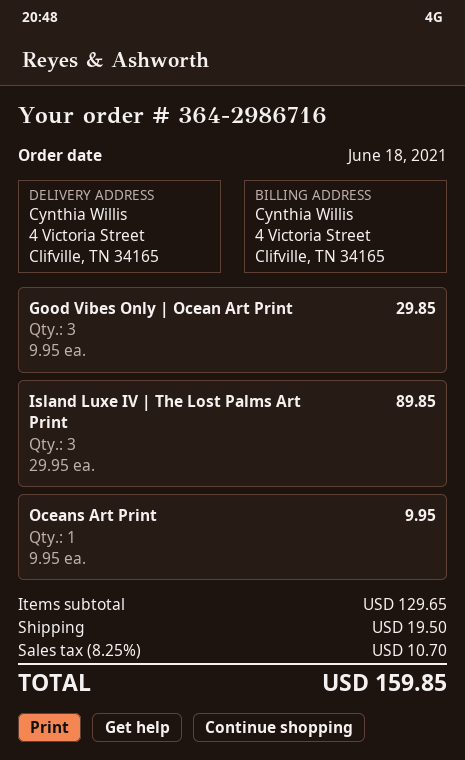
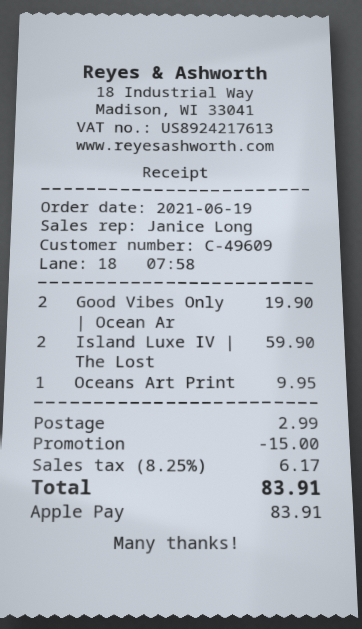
order date: 2021-06-18 -> 2021-06-19
Good Vibes Only | Ocean Art Print: 3 for 29.85 -> 2 for 19.90
Island Luxe IV | The Lost Palms Art Print: 3 for 89.85 -> 2 for 59.90
discount: none -> 15.00
shipping: 19.50 -> 2.99
tax: 8.25% = 10.70 -> 8.25% = 6.17
total: 159.85 -> 83.91

